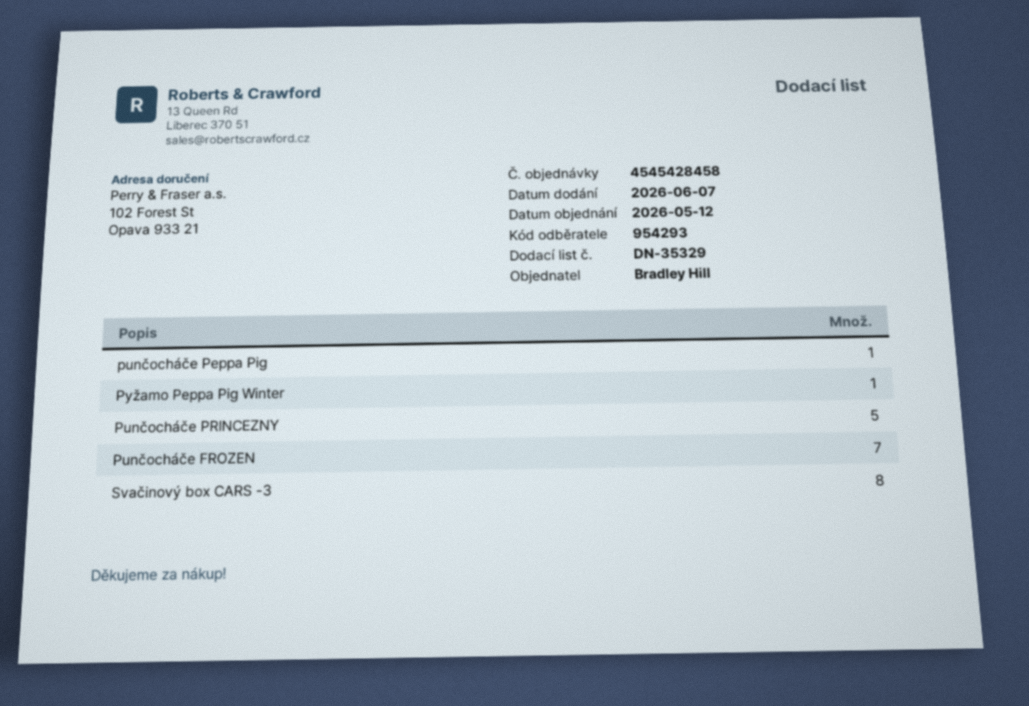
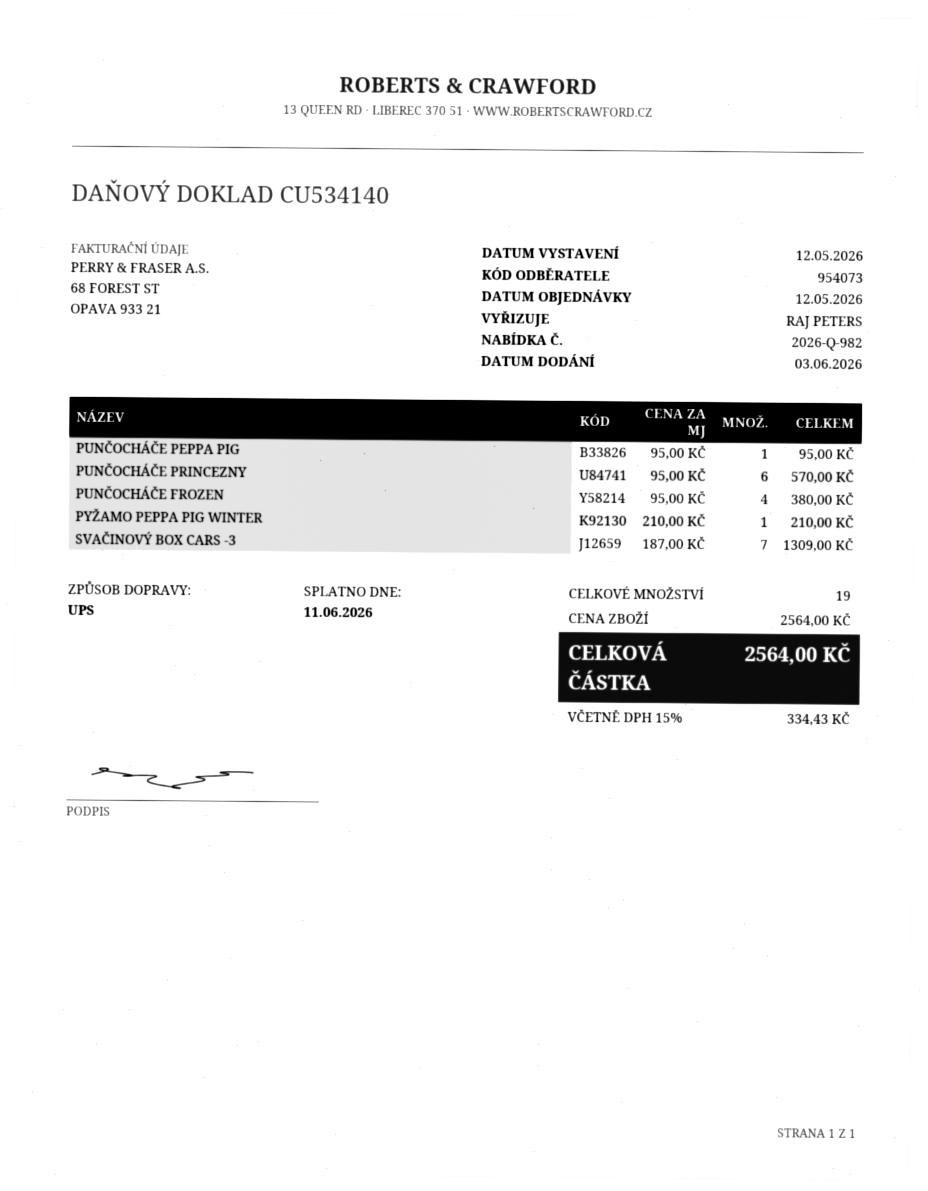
delivery date: 2026-06-07 -> 2026-06-03
customer number: 954293 -> 954073
Punčocháče PRINCEZNY: 5 -> 6
Punčocháče FROZEN: 7 -> 4
Svačinový box CARS -3: 8 -> 7

